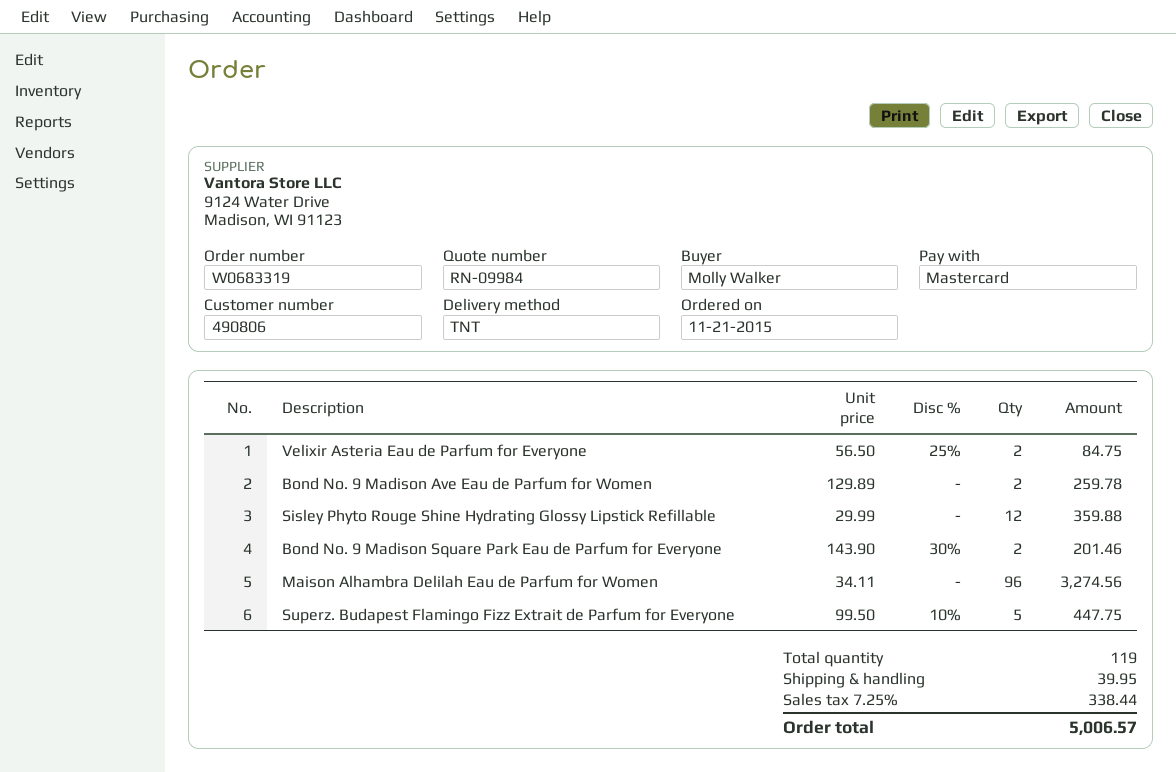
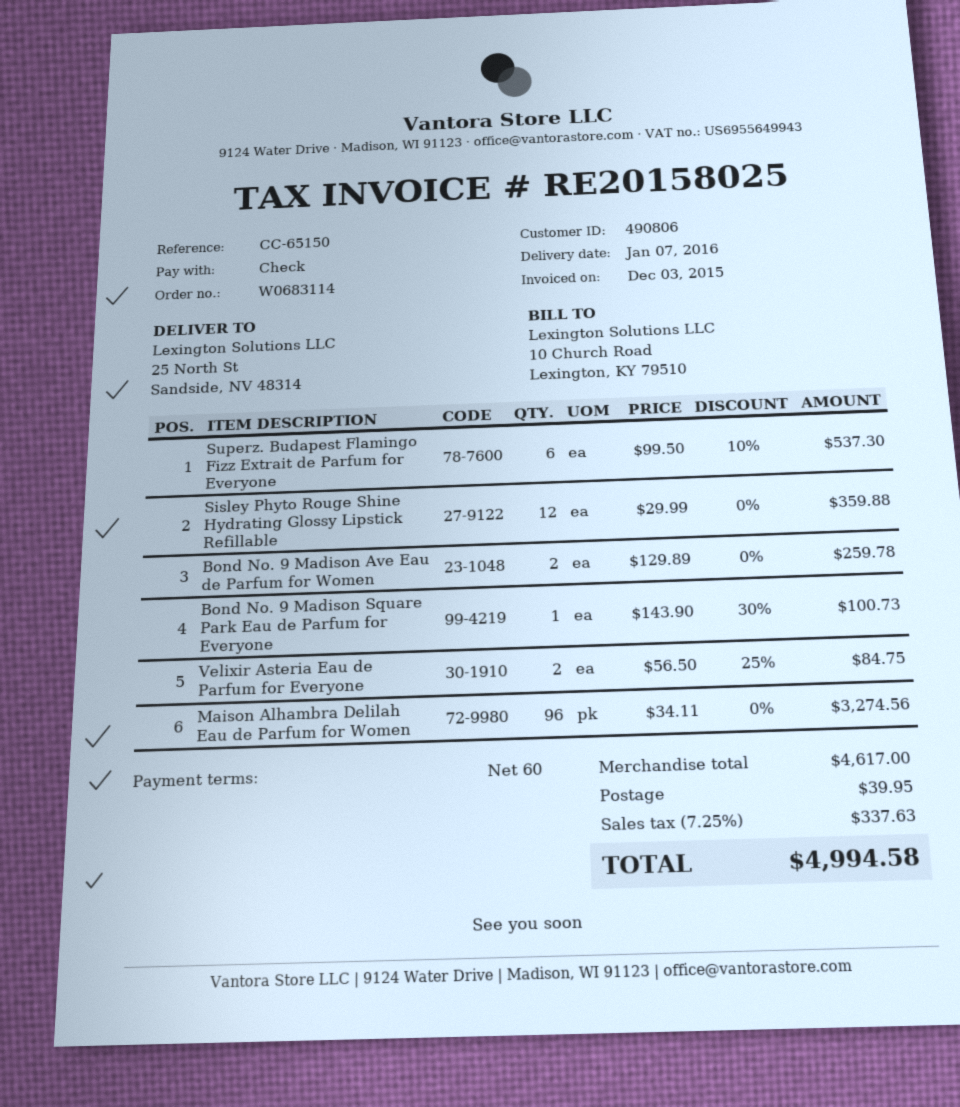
order number: W0683319 -> W0683114
payment method: Mastercard -> cheque
Bond No. 9 Madison Square Park Eau de Parfum for Everyone: 2 x 143.90 - 30% = 201.46 -> 1 x 143.90 - 30% = 100.73
Superz. Budapest Flamingo Fizz Extrait de Parfum for Everyone: 5 x 99.50 - 10% = 447.75 -> 6 x 99.50 - 10% = 537.30
tax: 7.25% = 338.44 -> 7.25% = 337.63
total: 5006.57 -> 4994.58

